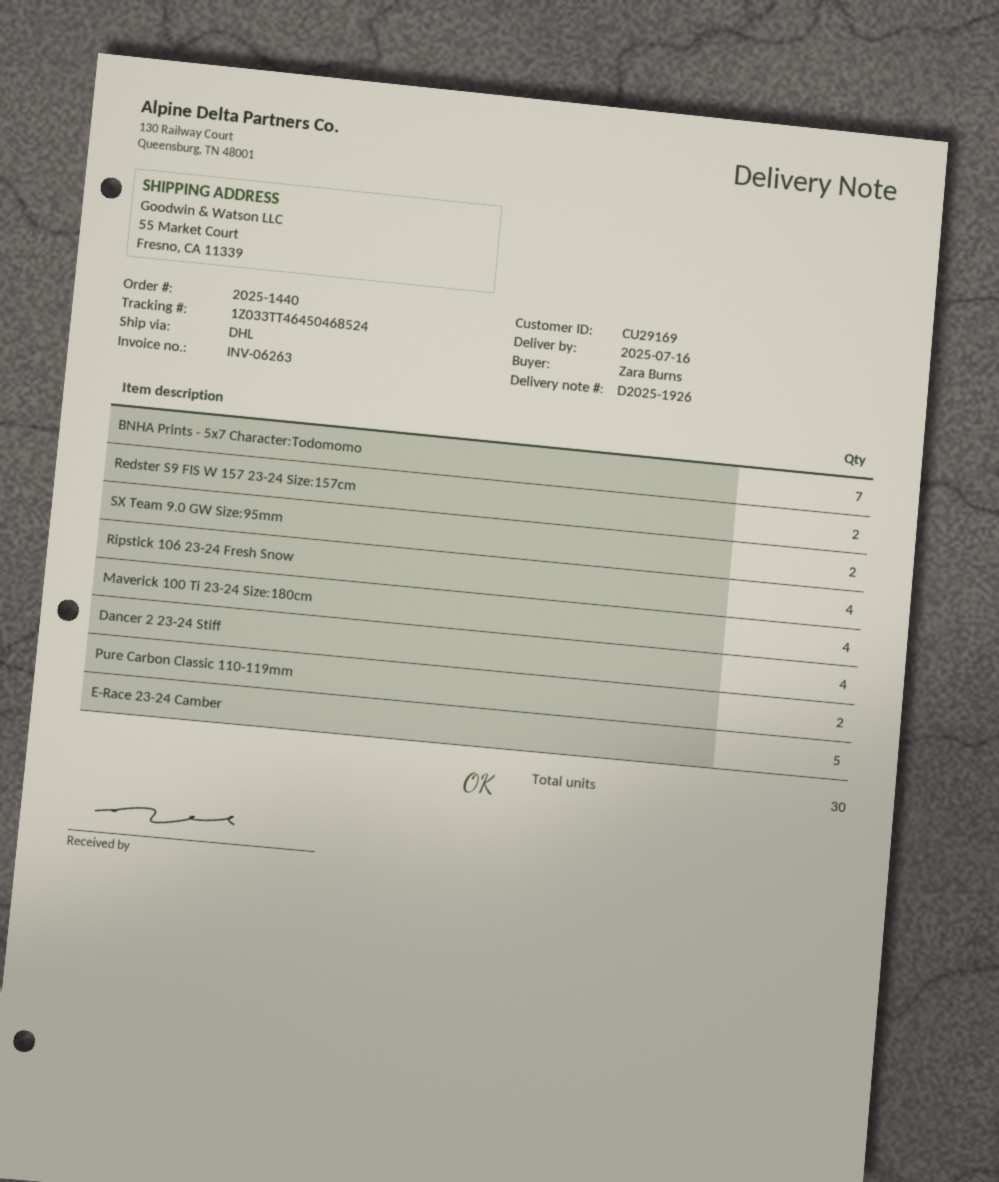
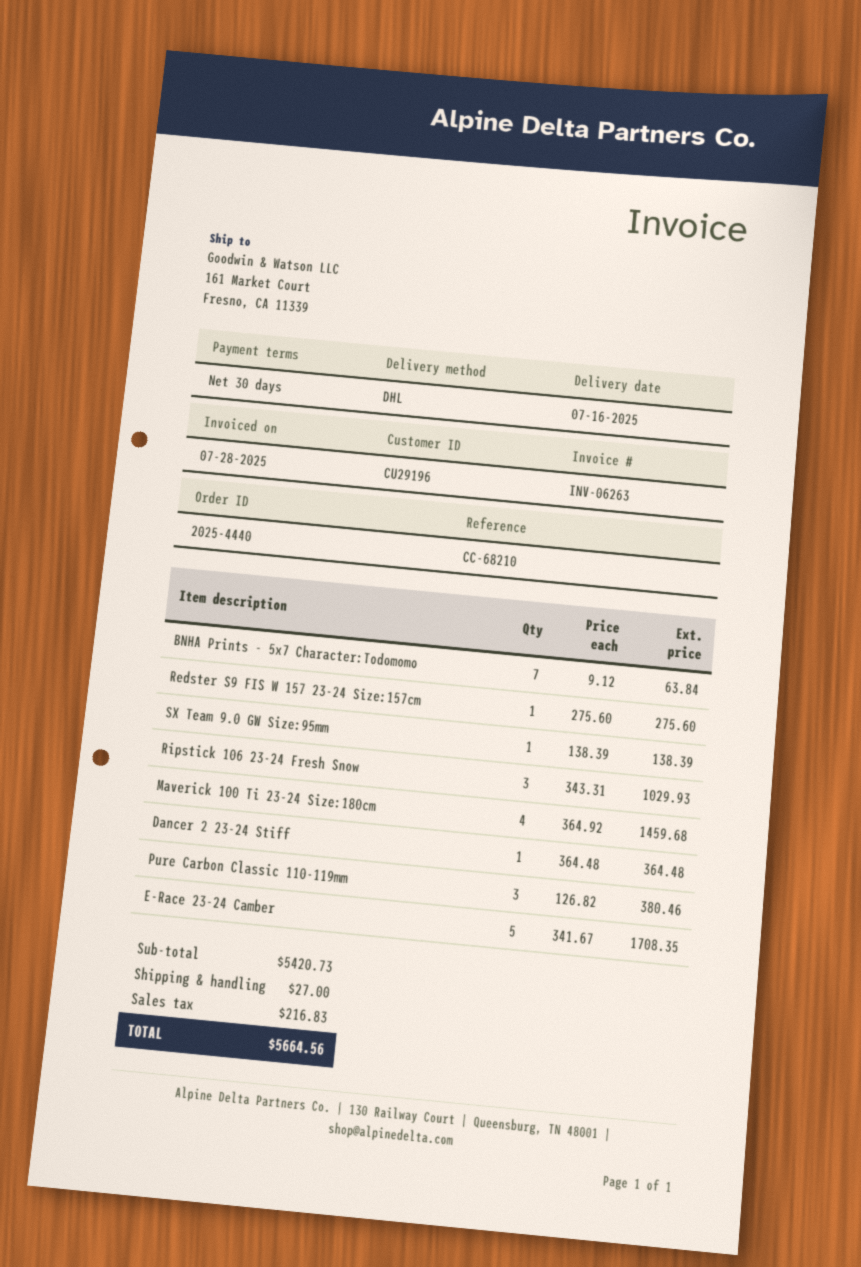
order number: 2025-1440 -> 2025-4440
customer number: CU29169 -> CU29196
ship to: 55 Market Court, Fresno, CA 11339 -> 161 Market Court, Fresno, CA 11339
Redster S9 FIS W 157 23-24 Size:157cm: 2 -> 1
SX Team 9.0 GW Size:95mm: 2 -> 1
Ripstick 106 23-24 Fresh Snow: 4 -> 3
Dancer 2 23-24 Stiff: 4 -> 1
Pure Carbon Classic 110-119mm: 2 -> 3

